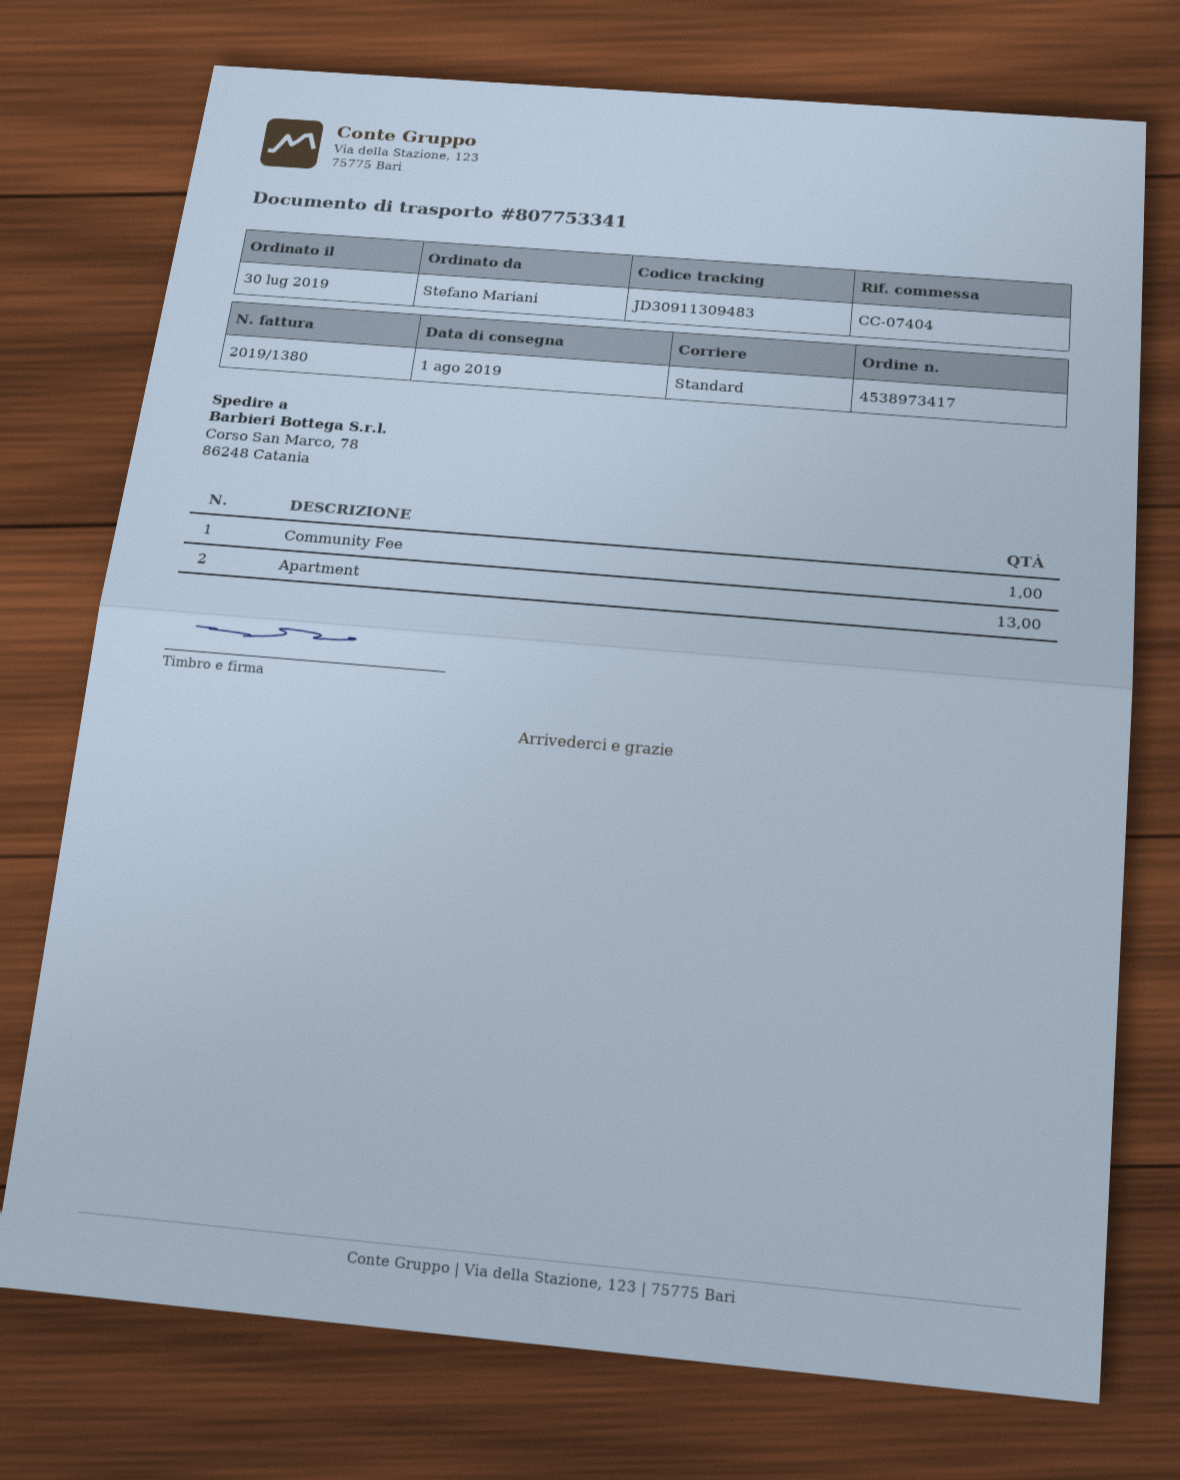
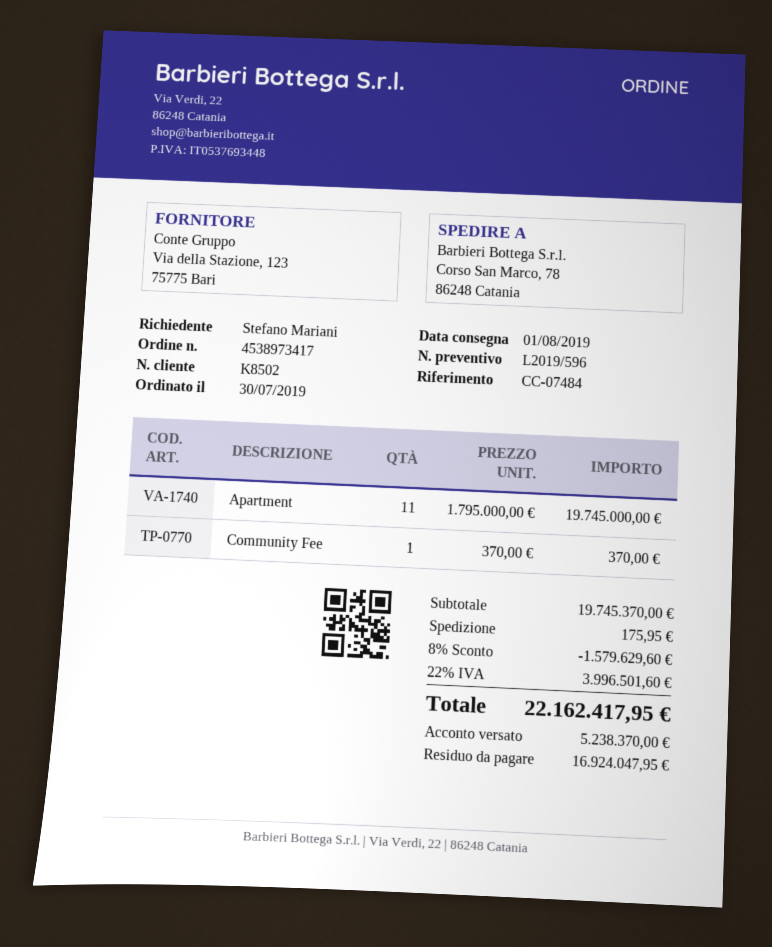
reference: CC-07404 -> CC-07484
Apartment: 13 -> 11

